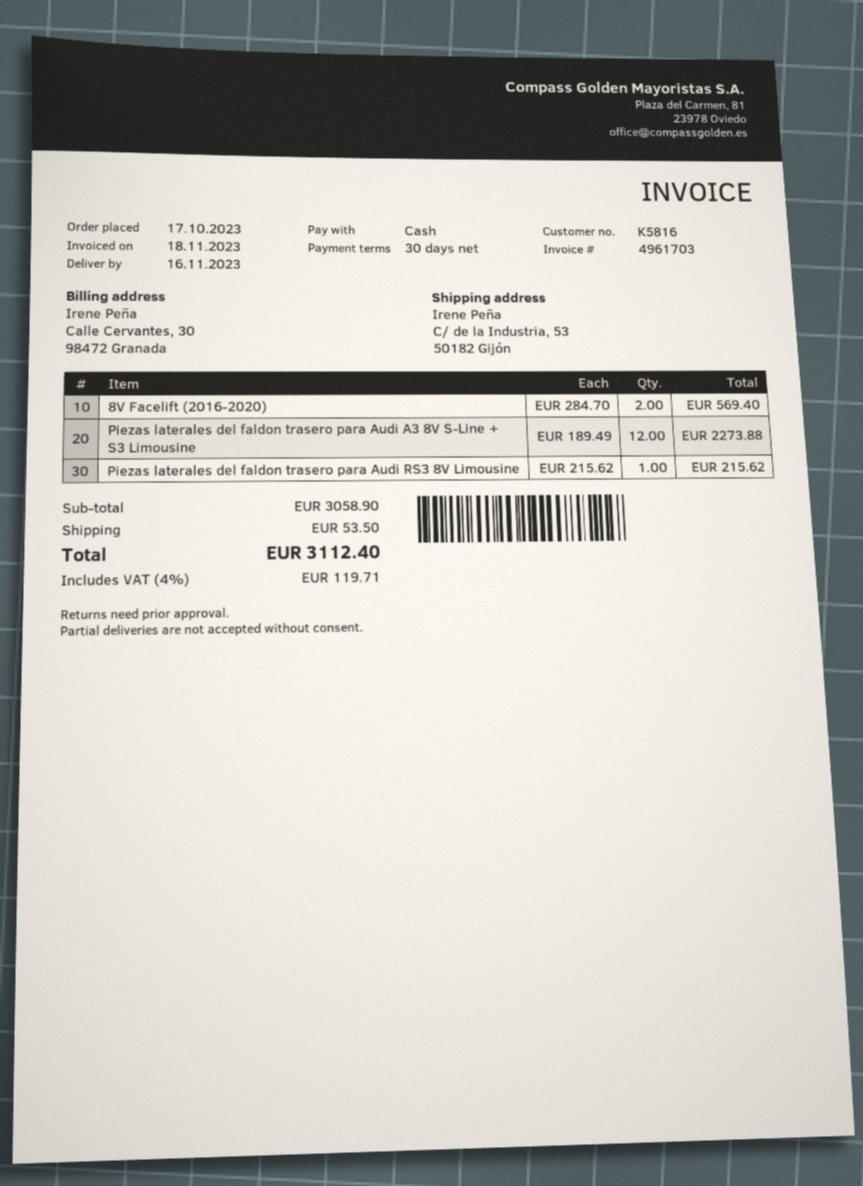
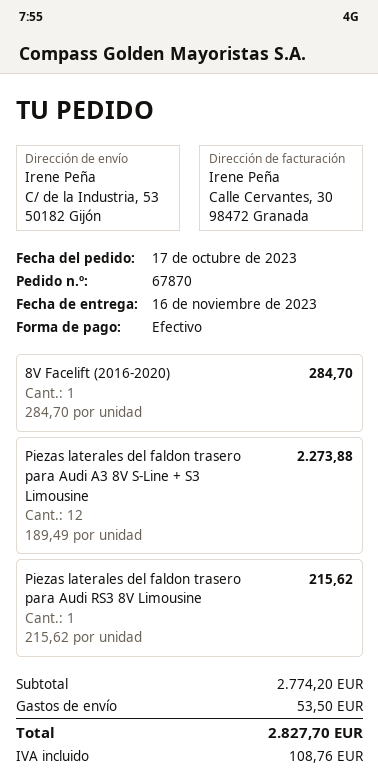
8V Facelift (2016-2020): 2 x 284.70 = 569.40 -> 1 x 284.70 = 284.70
subtotal: 3058.90 -> 2774.20
tax: 119.71 -> 108.76
total: 3112.40 -> 2827.70

